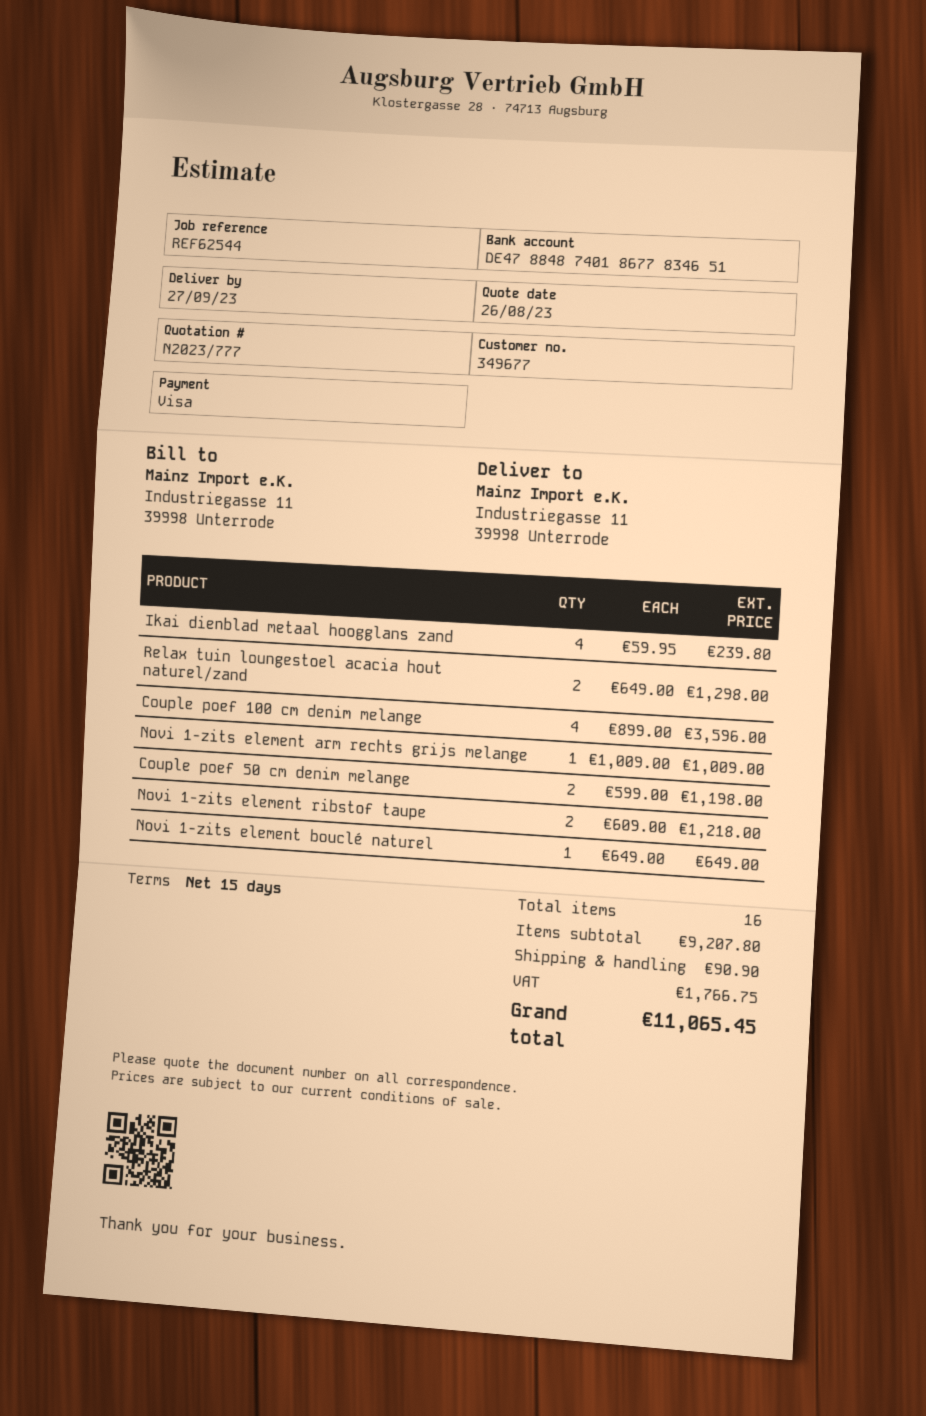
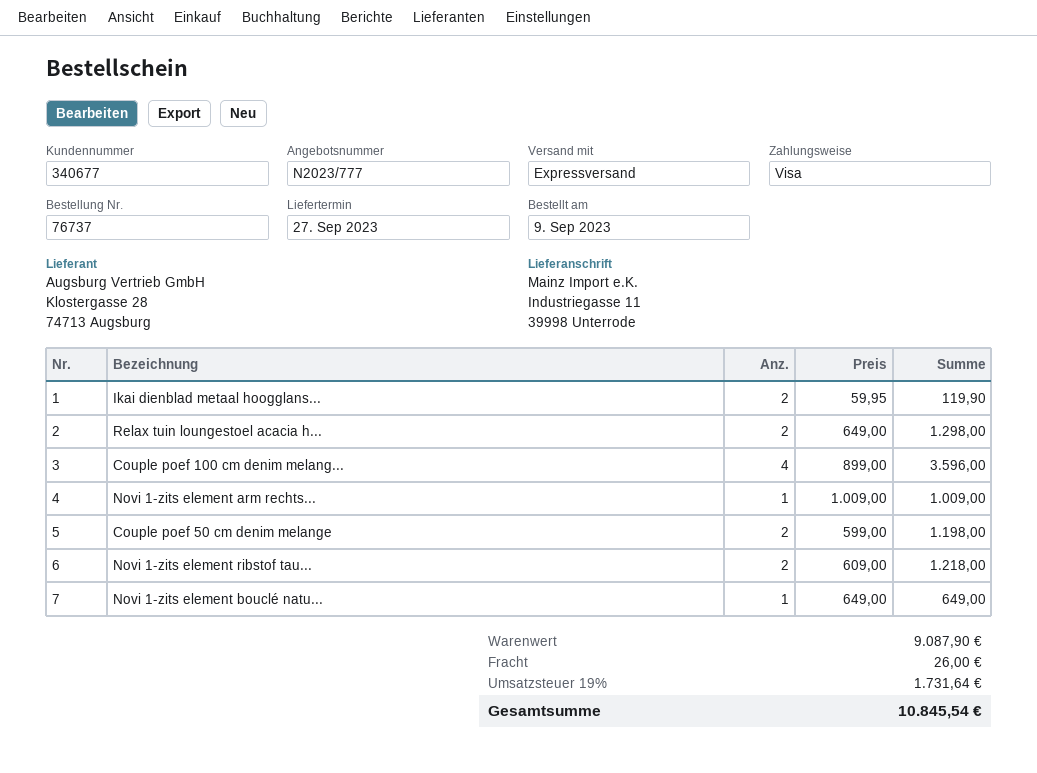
customer number: 349677 -> 340677
Ikai dienblad metaal hoogglans zand: 4 x 59.95 = 239.80 -> 2 x 59.95 = 119.90
subtotal: 9207.80 -> 9087.90
shipping: 90.90 -> 26.00
tax: 1766.75 -> 1731.64
total: 11065.45 -> 10845.54

